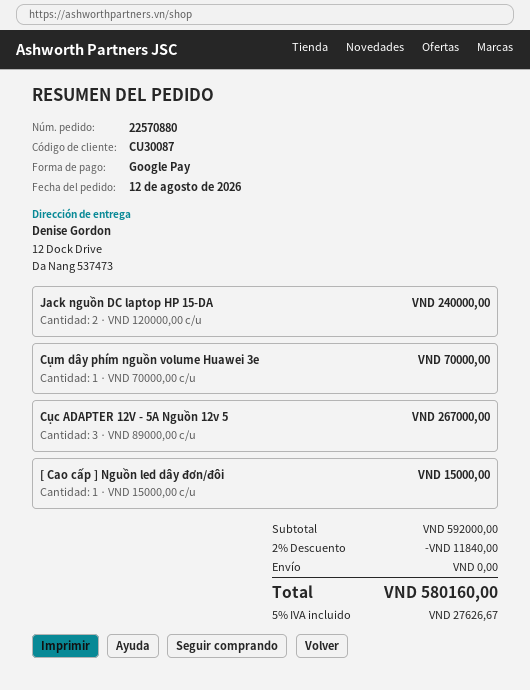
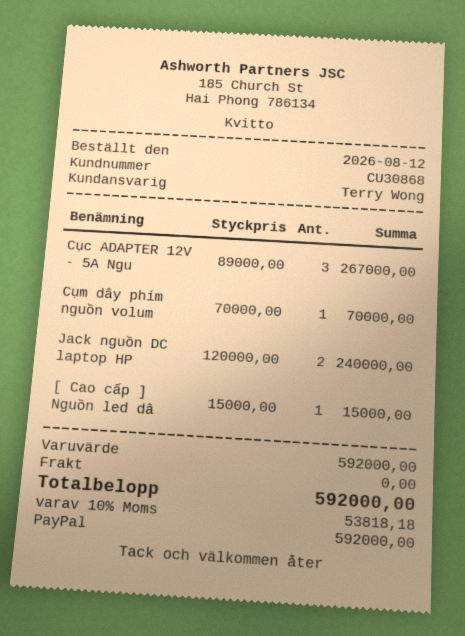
customer number: CU30087 -> CU30868
payment method: Google Pay -> PayPal
discount: 2% = 11840.00 -> none
tax: 5% = 27626.67 -> 10% = 53818.18
total: 580160.00 -> 592000.00

